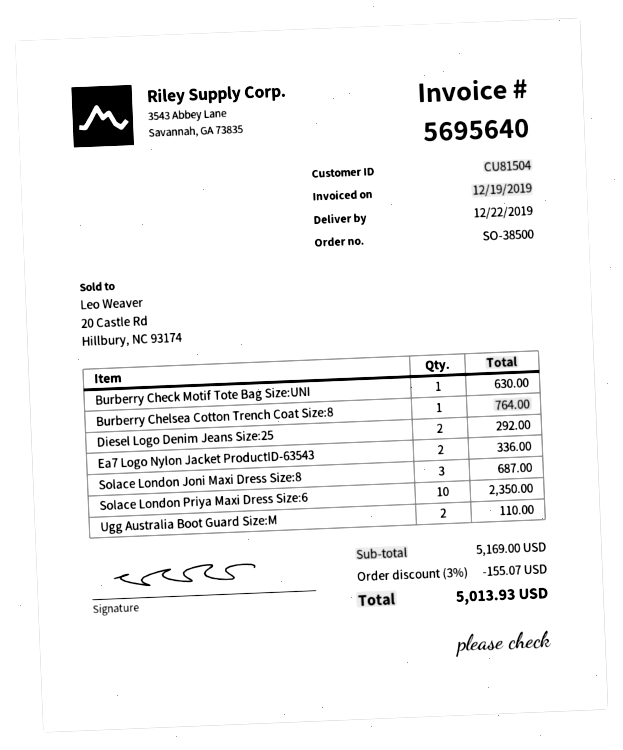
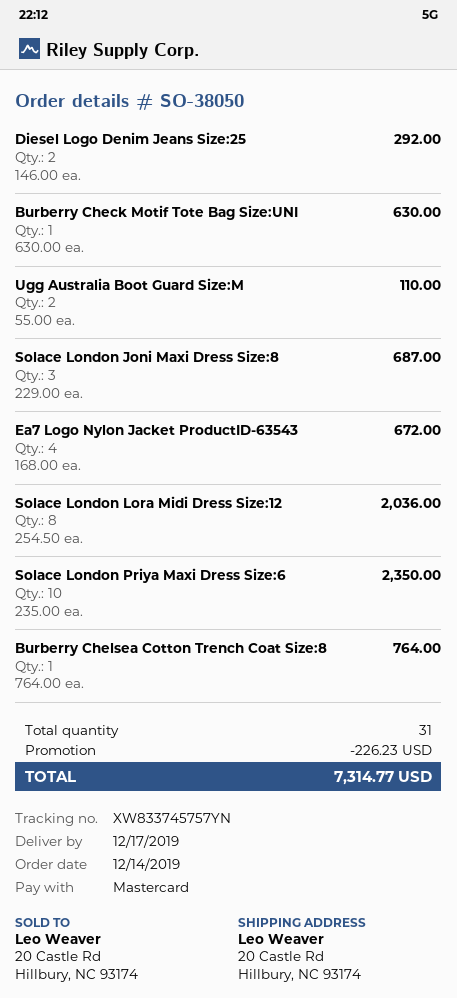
order number: SO-38500 -> SO-38050
delivery date: 2019-12-22 -> 2019-12-17
Ea7 Logo Nylon Jacket ProductID-63543: 2 for 336.00 -> 4 for 672.00
Solace London Lora Midi Dress Size:12: none -> 8 for 2036.00
discount: 155.07 -> 226.23
total: 5013.93 -> 7314.77

